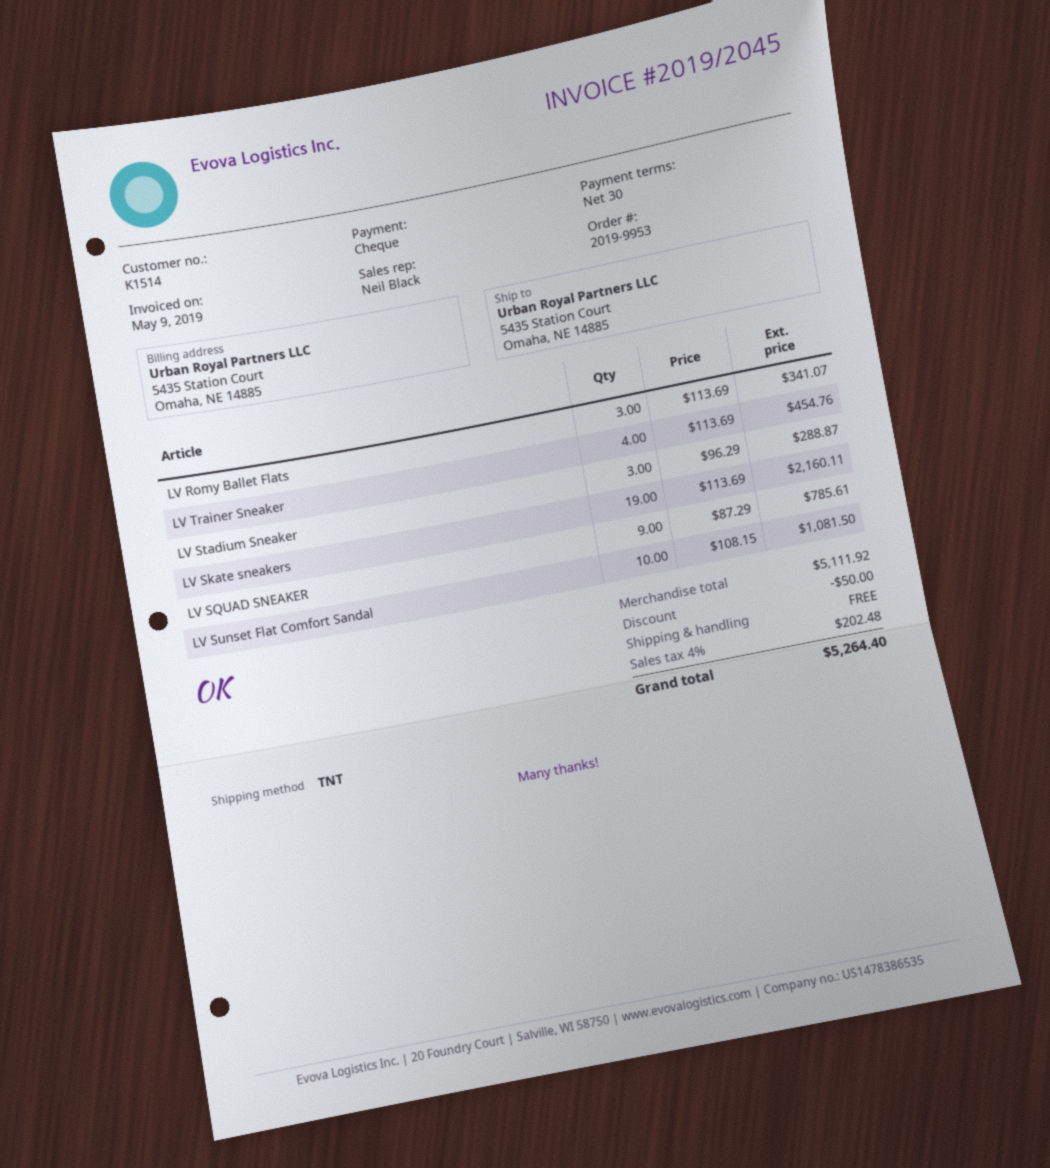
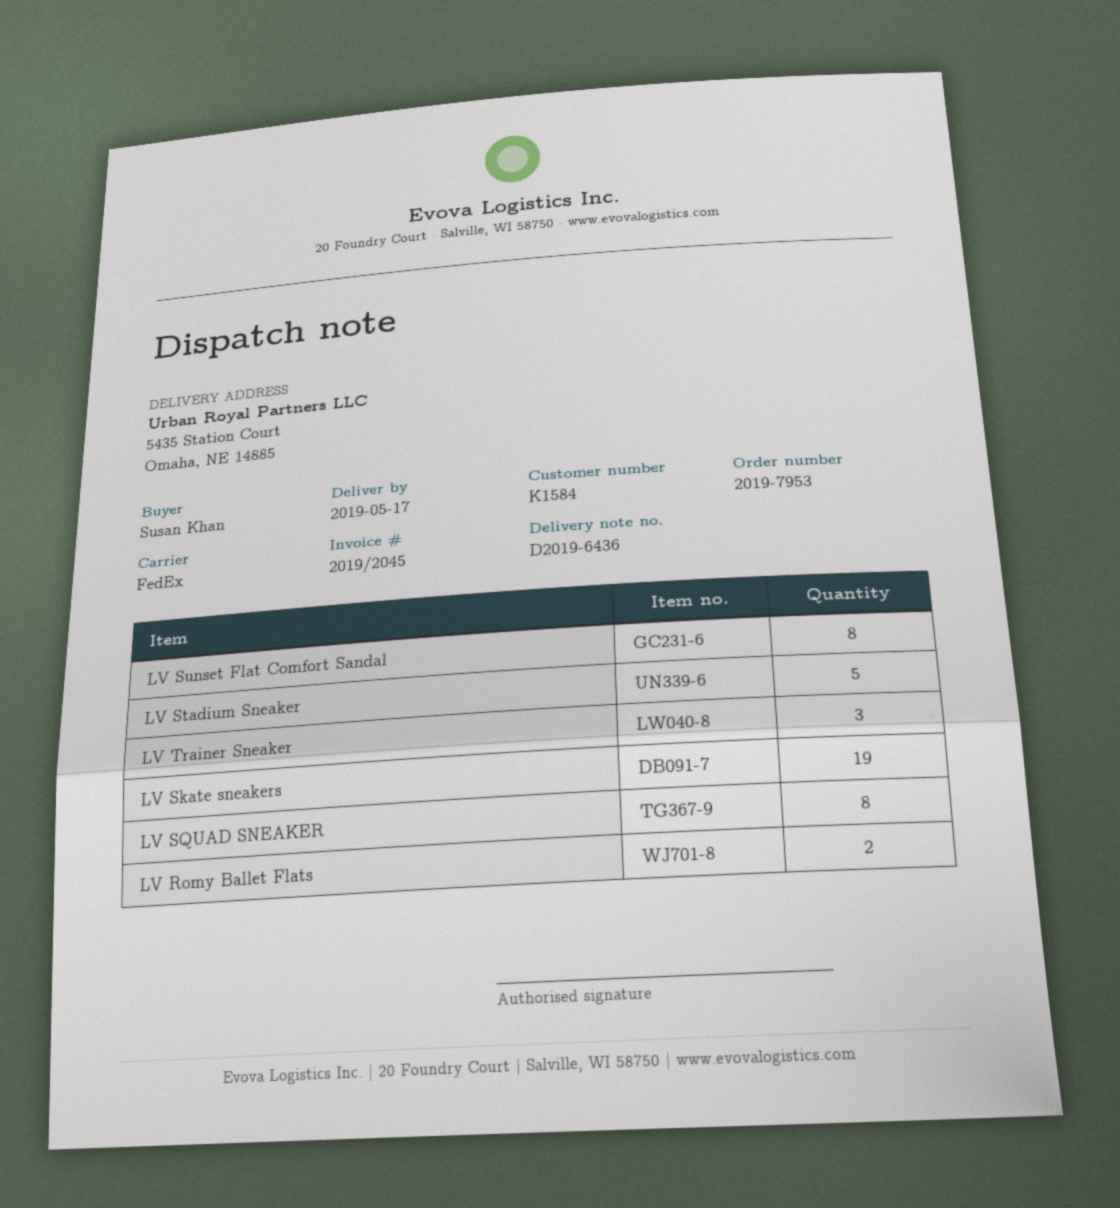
order number: 2019-9953 -> 2019-7953
customer number: K1514 -> K1584
shipping method: TNT -> FedEx
LV Romy Ballet Flats: 3 -> 2
LV Trainer Sneaker: 4 -> 3
LV Stadium Sneaker: 3 -> 5
LV SQUAD SNEAKER: 9 -> 8
LV Sunset Flat Comfort Sandal: 10 -> 8

